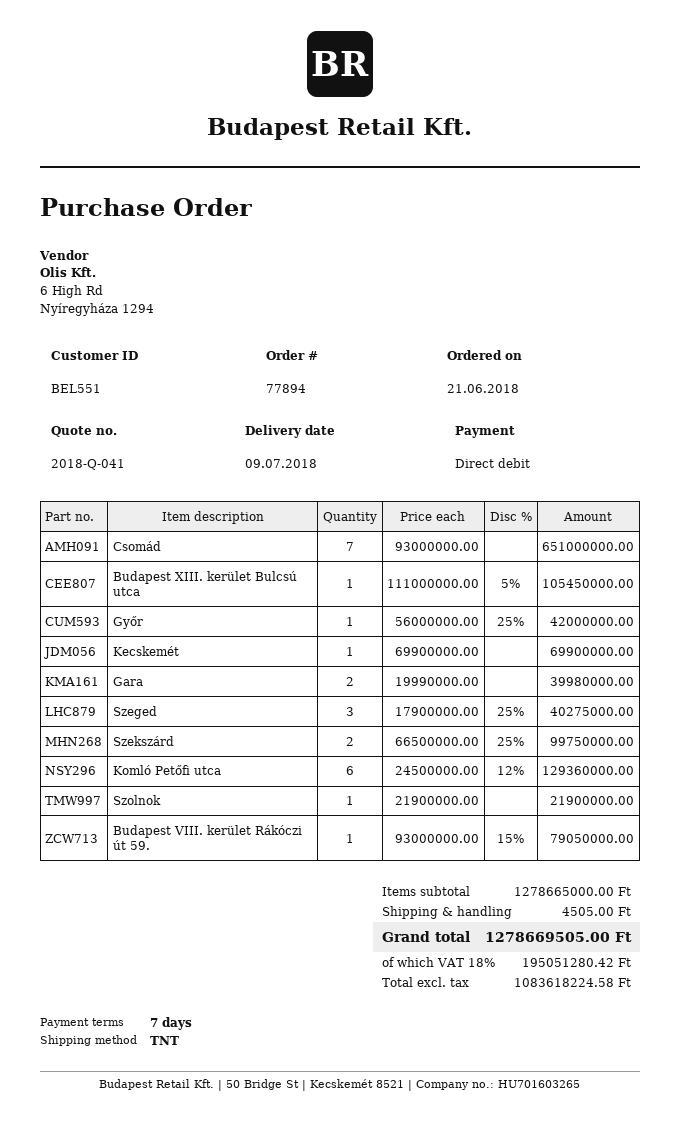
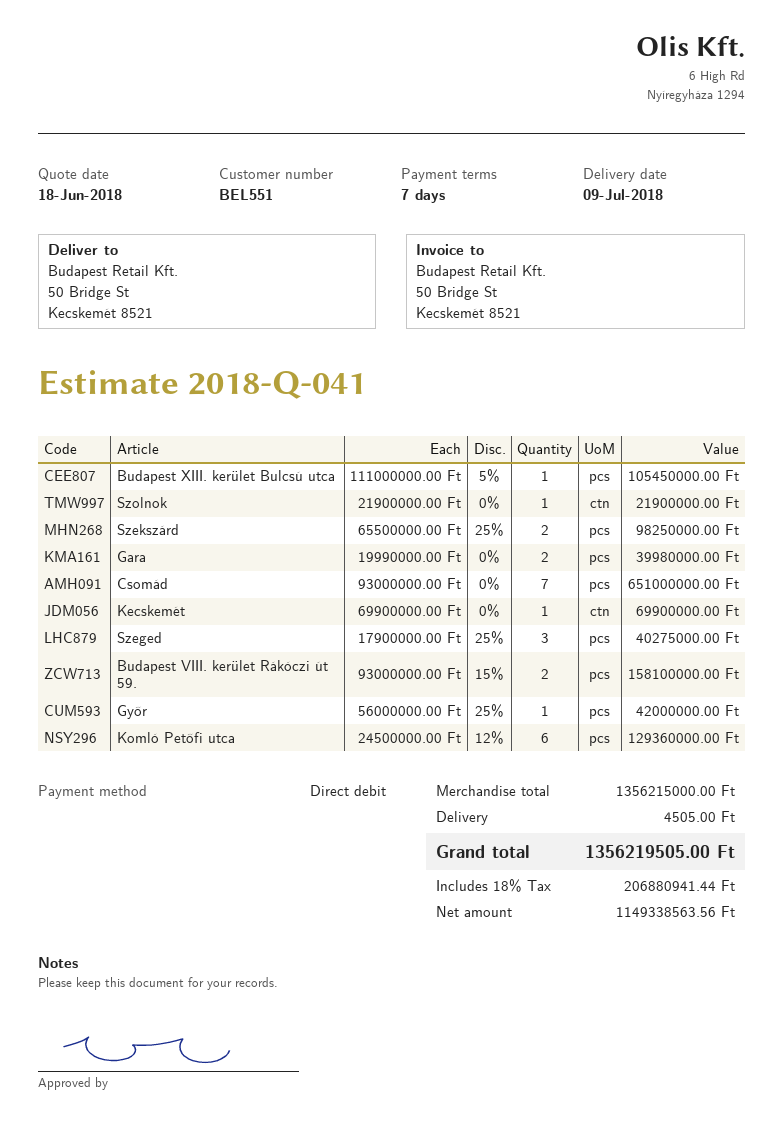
Szekszárd: 2 x 66500000.00 - 25% = 99750000.00 -> 2 x 65500000.00 - 25% = 98250000.00
Budapest VIII. kerület Rákóczi út 59.: 1 x 93000000.00 - 15% = 79050000.00 -> 2 x 93000000.00 - 15% = 158100000.00
subtotal: 1278665000.00 -> 1356215000.00
net: 1083618224.58 -> 1149338563.56
tax: 18% = 195051280.42 -> 18% = 206880941.44
total: 1278669505.00 -> 1356219505.00

